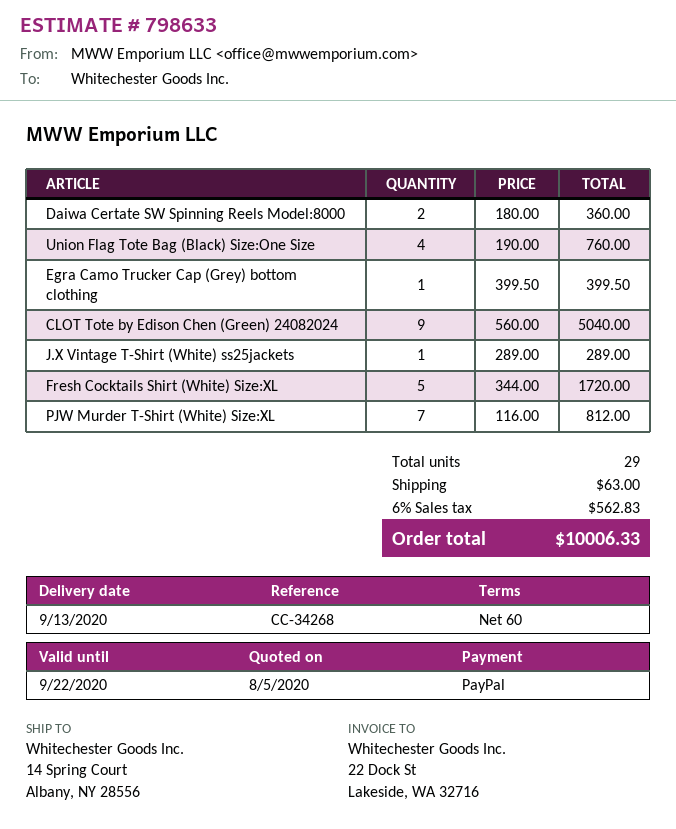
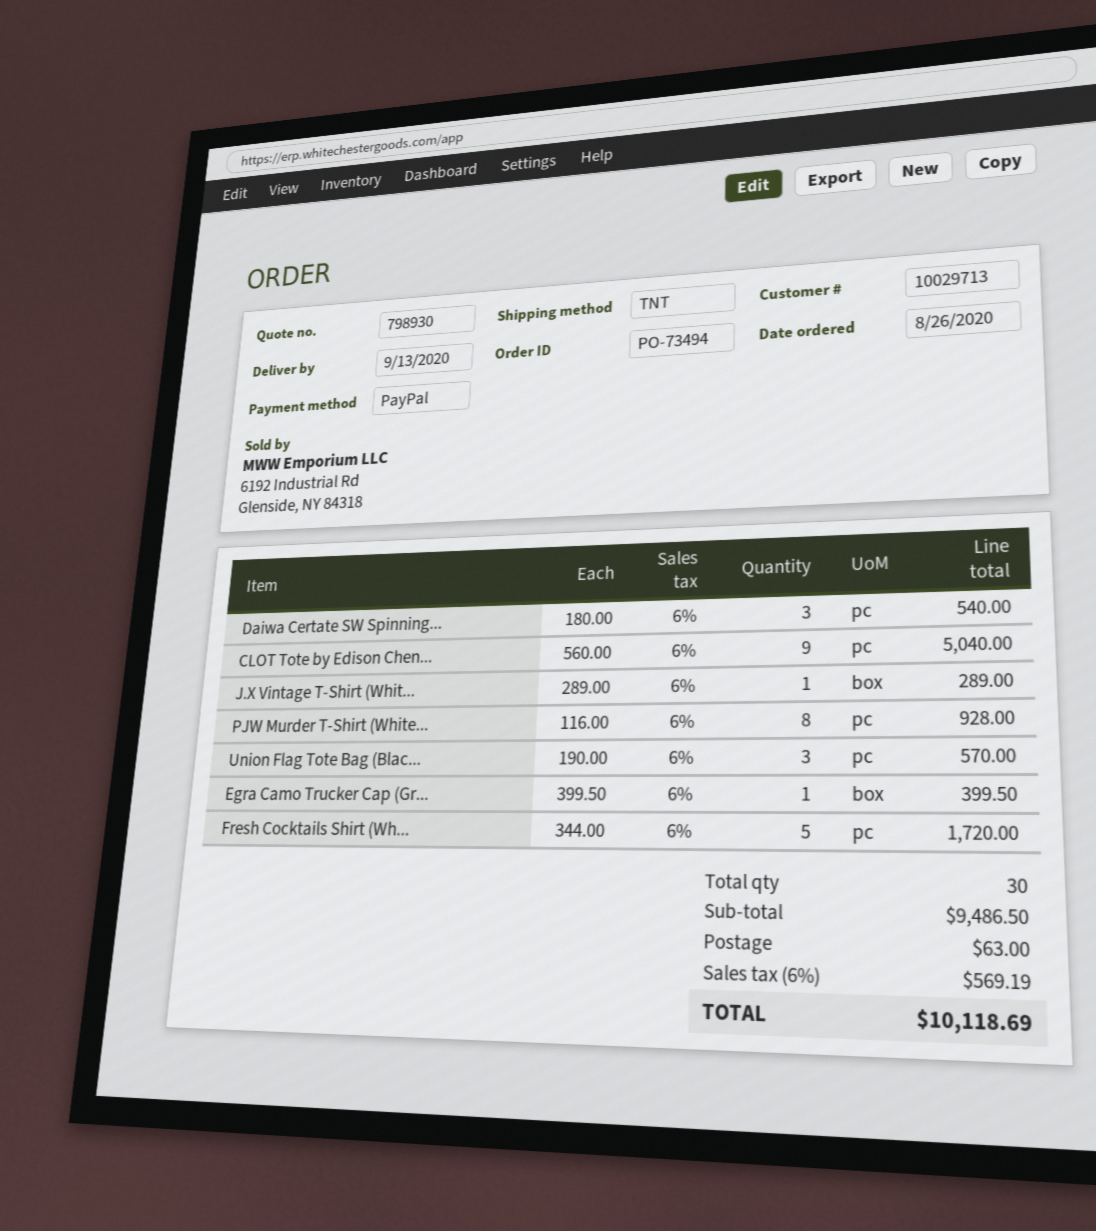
quote number: 798633 -> 798930
Daiwa Certate SW Spinning Reels Model:8000: 2 x 180.00 = 360.00 -> 3 x 180.00 = 540.00
Union Flag Tote Bag (Black) Size:One Size: 4 x 190.00 = 760.00 -> 3 x 190.00 = 570.00
PJW Murder T-Shirt (White) Size:XL: 7 x 116.00 = 812.00 -> 8 x 116.00 = 928.00
total quantity: 29 -> 30
tax: 6% = 562.83 -> 6% = 569.19
total: 10006.33 -> 10118.69

